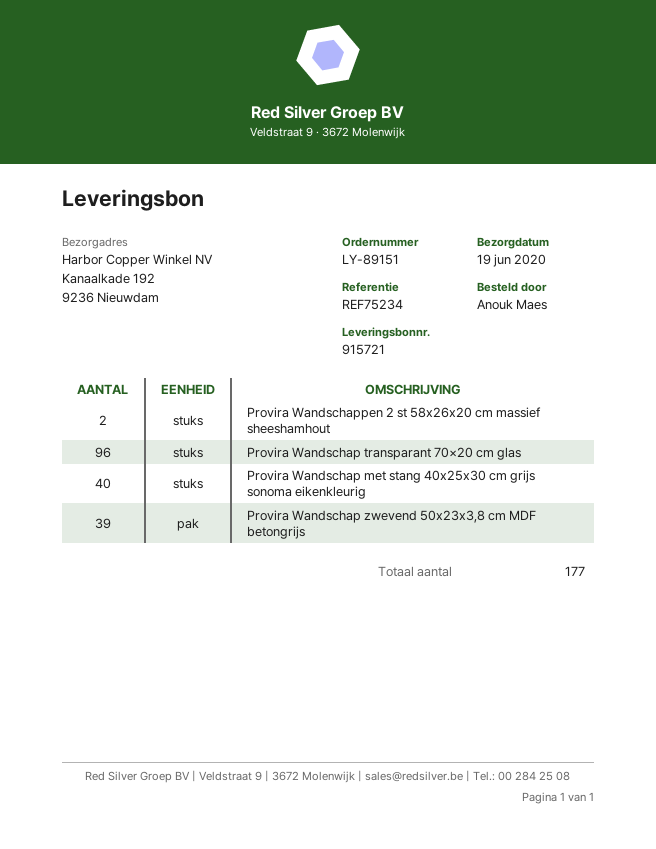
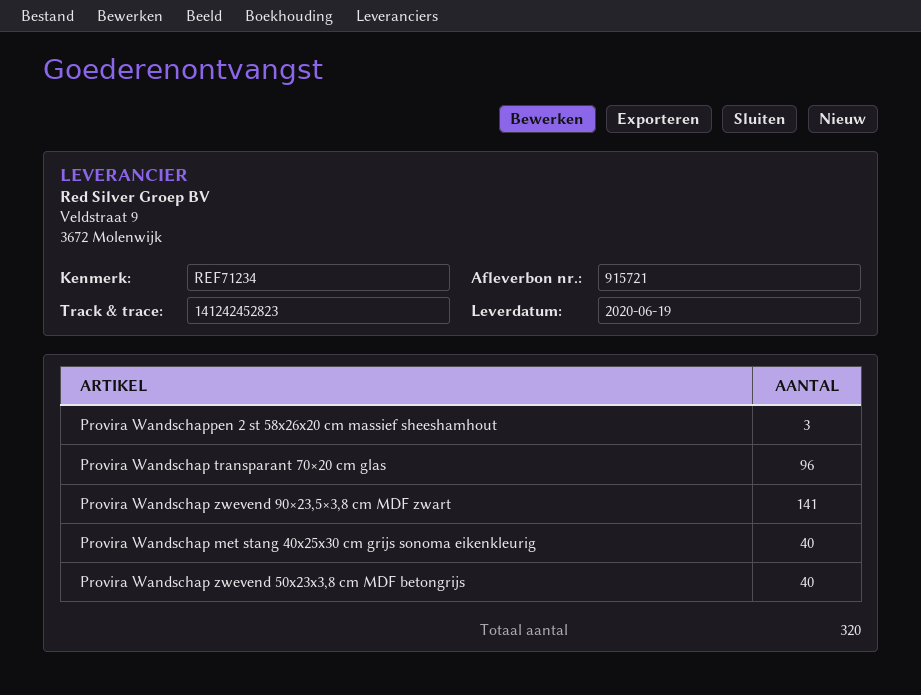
reference: REF75234 -> REF71234
Provira Wandschappen 2 st 58x26x20 cm massief sheeshamhout: 2 -> 3
Provira Wandschap zwevend 50x23x3,8 cm MDF betongrijs: 39 -> 40
Provira Wandschap zwevend 90×23,5×3,8 cm MDF zwart: none -> 141
total quantity: 177 -> 320

